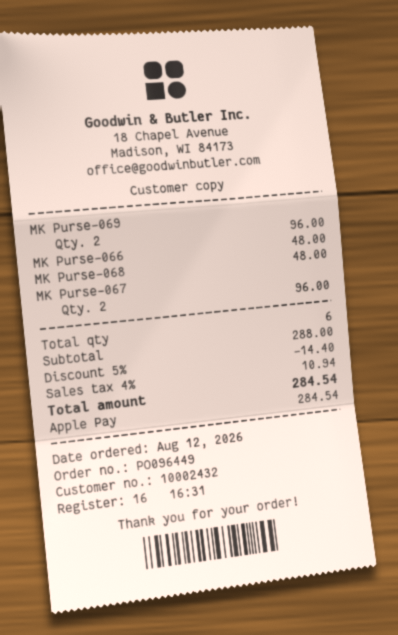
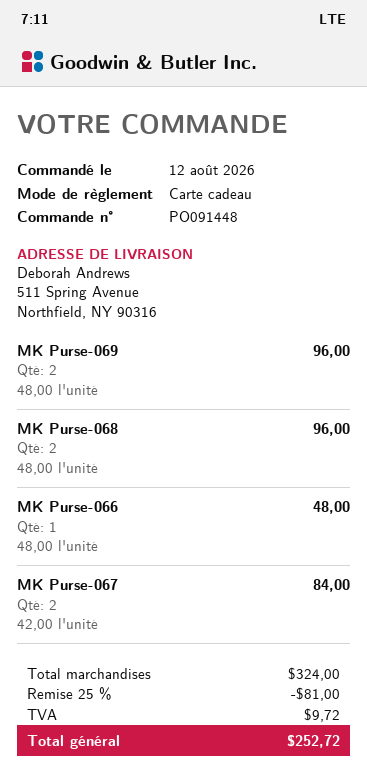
order number: PO096449 -> PO091448
payment method: Apple Pay -> gift card
MK Purse-068: 1 for 48.00 -> 2 for 96.00
MK Purse-067: 2 for 96.00 -> 2 for 84.00
subtotal: 288.00 -> 324.00
discount: 5% = 14.40 -> 25% = 81.00
tax: 10.94 -> 9.72
total: 284.54 -> 252.72

